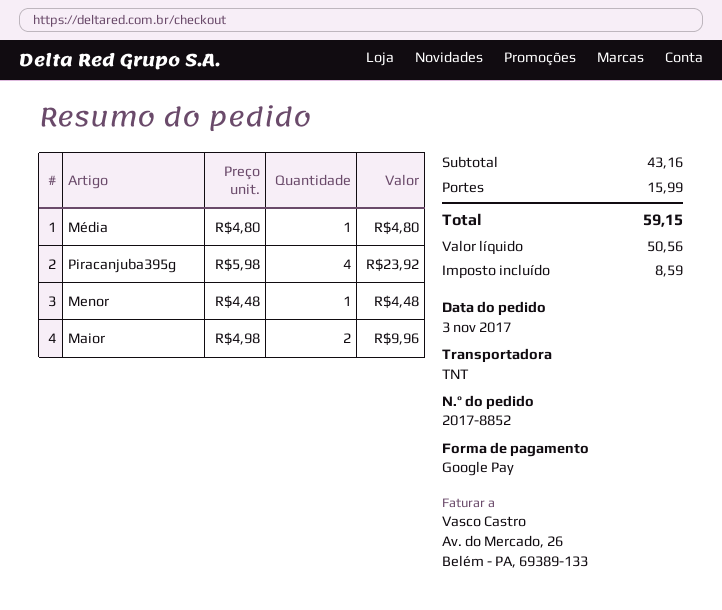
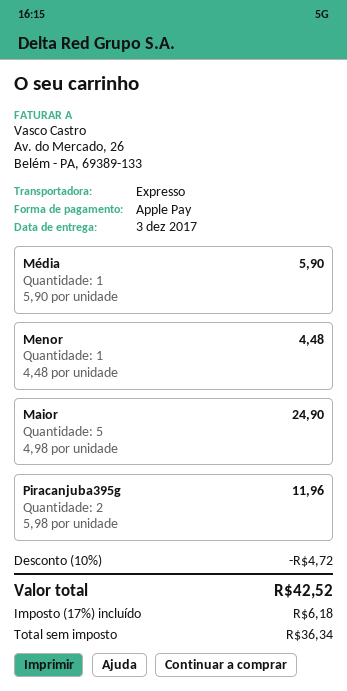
payment method: Google Pay -> Apple Pay
shipping method: TNT -> express
Média: 1 x 4.80 = 4.80 -> 1 x 5.90 = 5.90
Piracanjuba395g: 4 x 5.98 = 23.92 -> 2 x 5.98 = 11.96
Maior: 2 x 4.98 = 9.96 -> 5 x 4.98 = 24.90
discount: none -> 10% = 4.72
shipping: 15.99 -> none
net: 50.56 -> 36.34
tax: 8.59 -> 6.18
total: 59.15 -> 42.52

